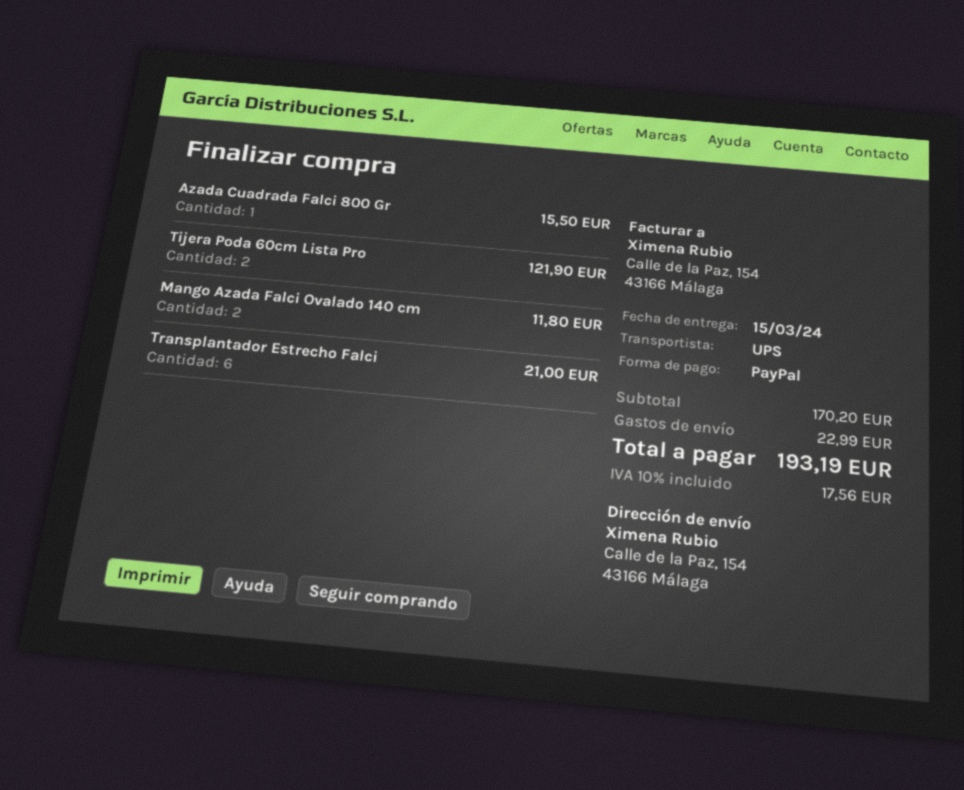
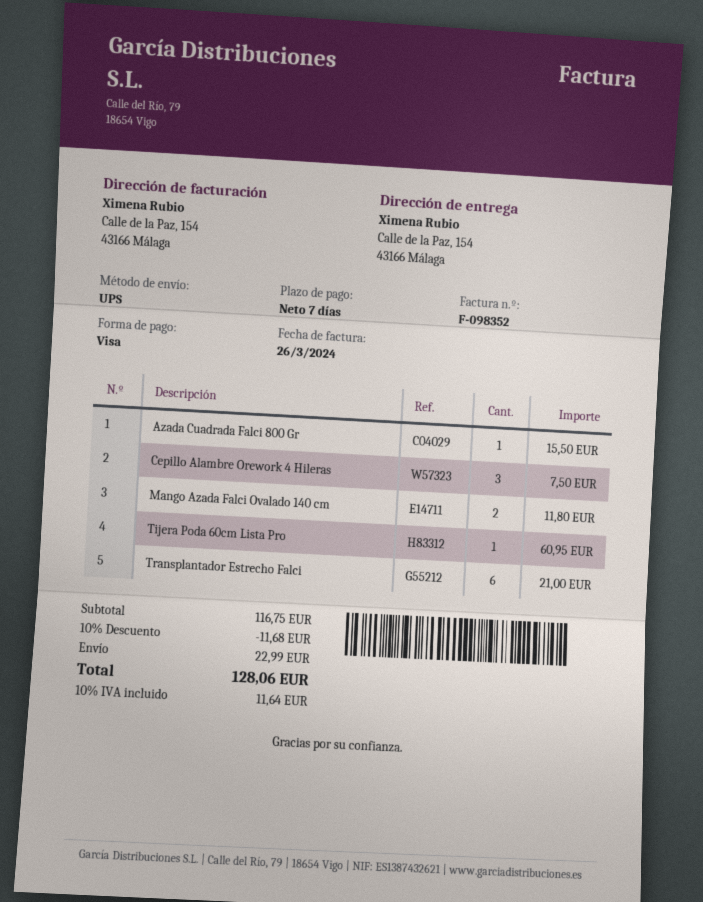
payment method: PayPal -> Visa
Tijera Poda 60cm Lista Pro: 2 for 121.90 -> 1 for 60.95
Cepillo Alambre Orework 4 Hileras: none -> 3 for 7.50
subtotal: 170.20 -> 116.75
discount: none -> 10% = 11.68
tax: 10% = 17.56 -> 10% = 11.64
total: 193.19 -> 128.06

